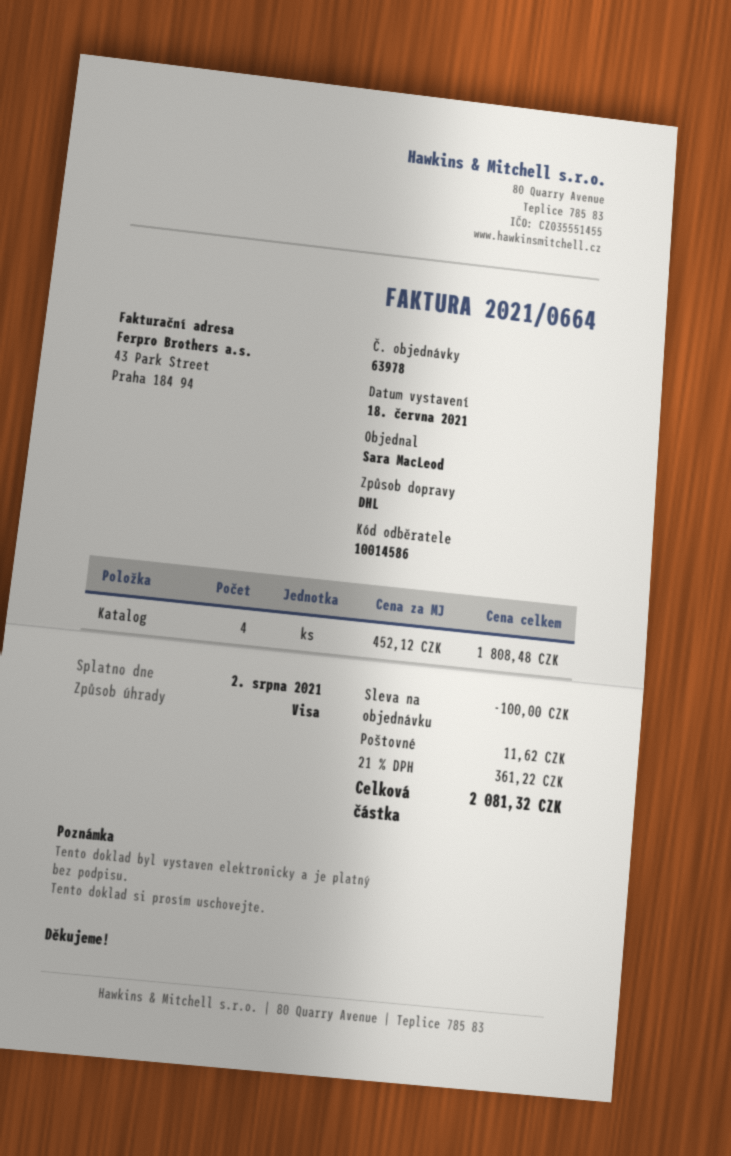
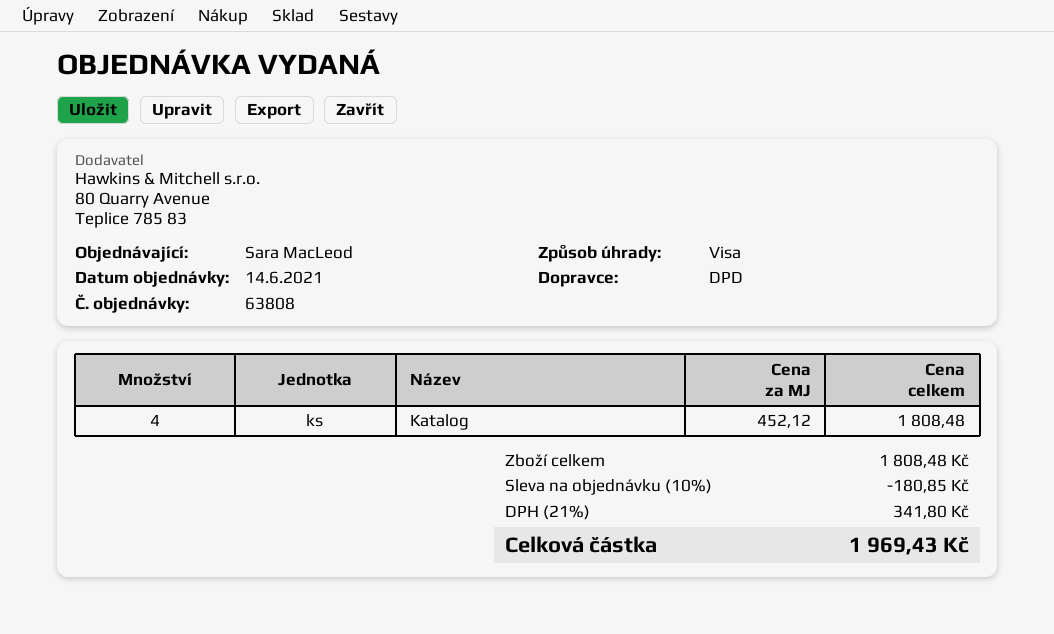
order number: 63978 -> 63808
shipping method: DHL -> DPD
discount: 100.00 -> 180.85
shipping: 11.62 -> none
tax: 21% = 361.22 -> 21% = 341.80
total: 2081.32 -> 1969.43

